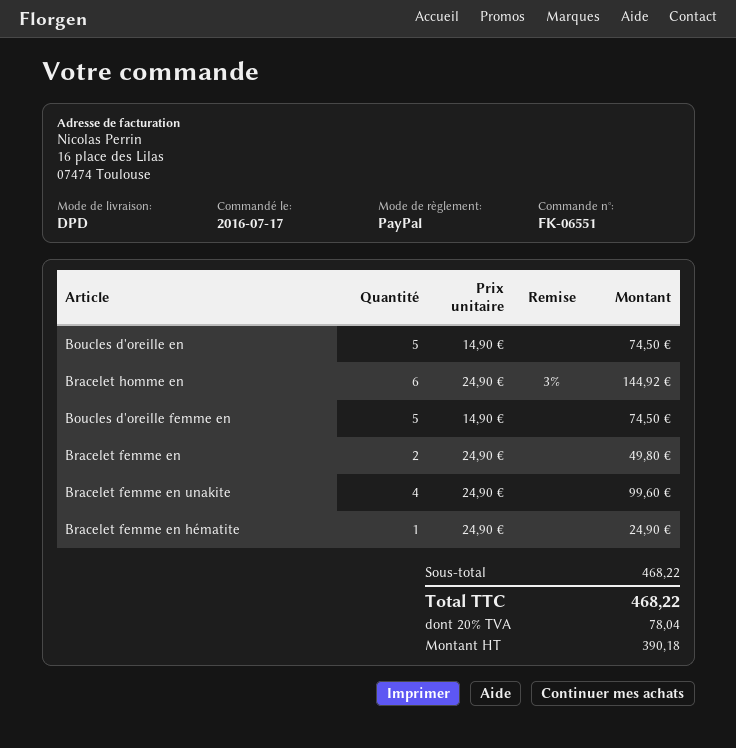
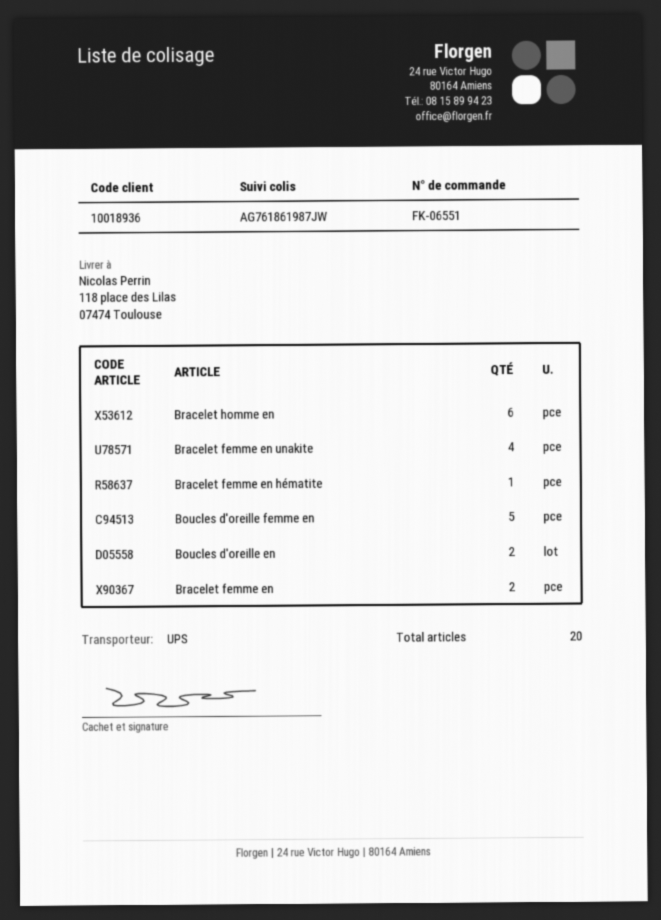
shipping method: DPD -> UPS
Boucles d'oreille en: 5 -> 2

